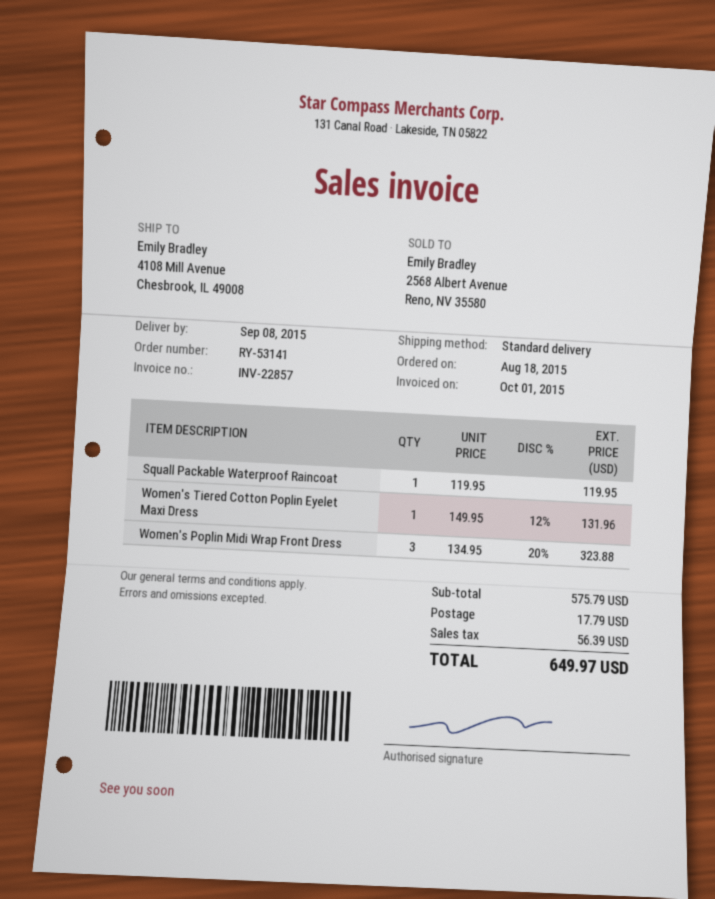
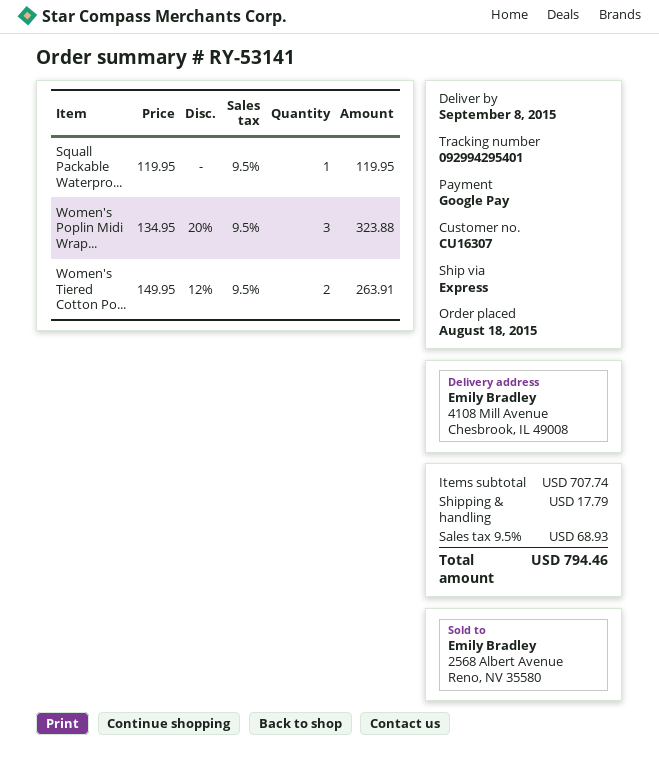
shipping method: standard -> express
Women's Tiered Cotton Poplin Eyelet Maxi Dress: 1 x 149.95 - 12% = 131.96 -> 2 x 149.95 - 12% = 263.91
subtotal: 575.79 -> 707.74
tax: 56.39 -> 68.93
total: 649.97 -> 794.46

